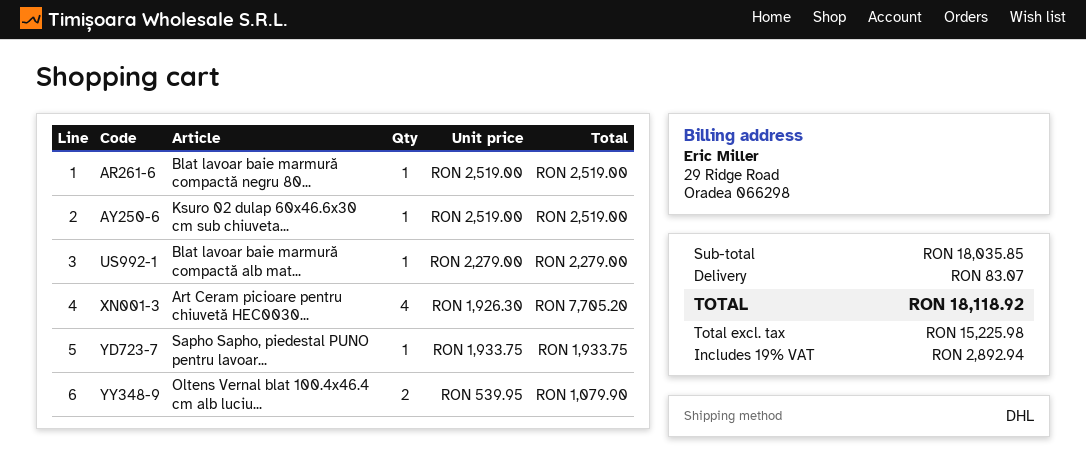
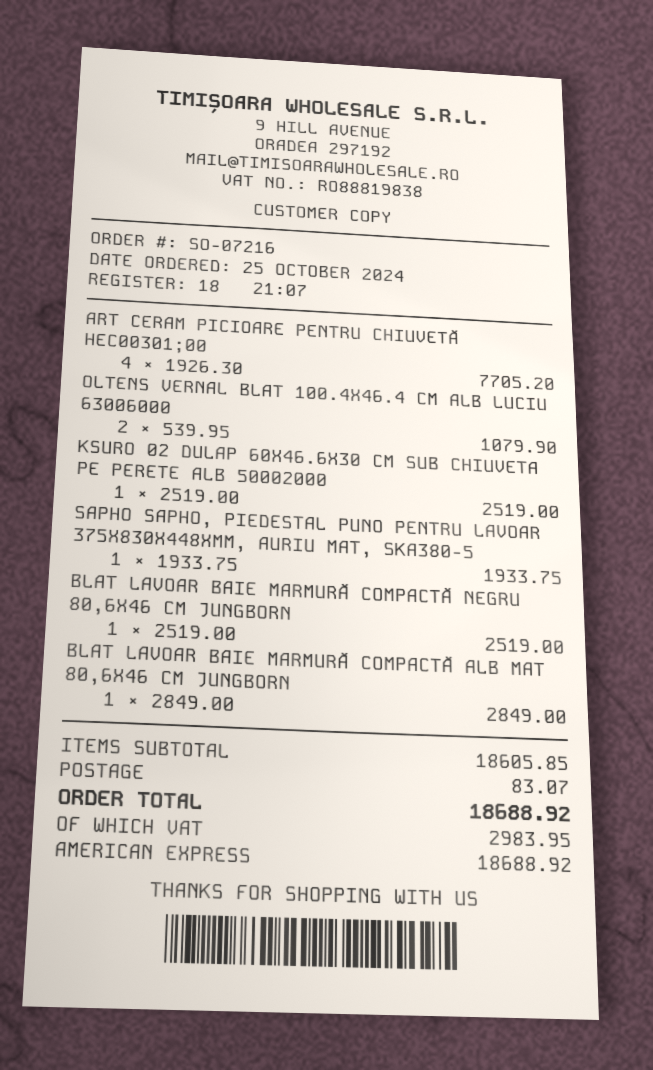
Blat lavoar baie marmură compactă alb mat...: 1 x 2279.00 = 2279.00 -> 1 x 2849.00 = 2849.00
subtotal: 18035.85 -> 18605.85
tax: 2892.94 -> 2983.95
total: 18118.92 -> 18688.92

